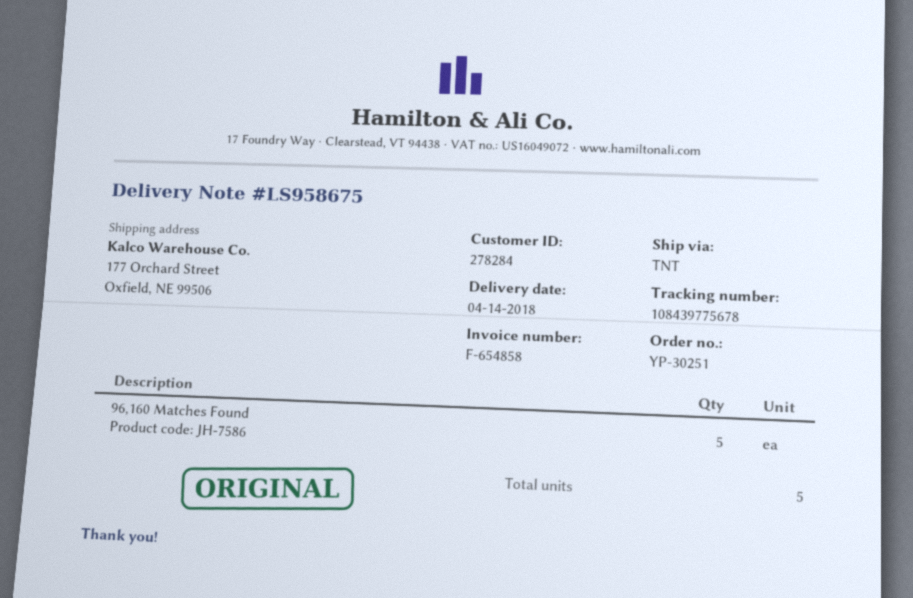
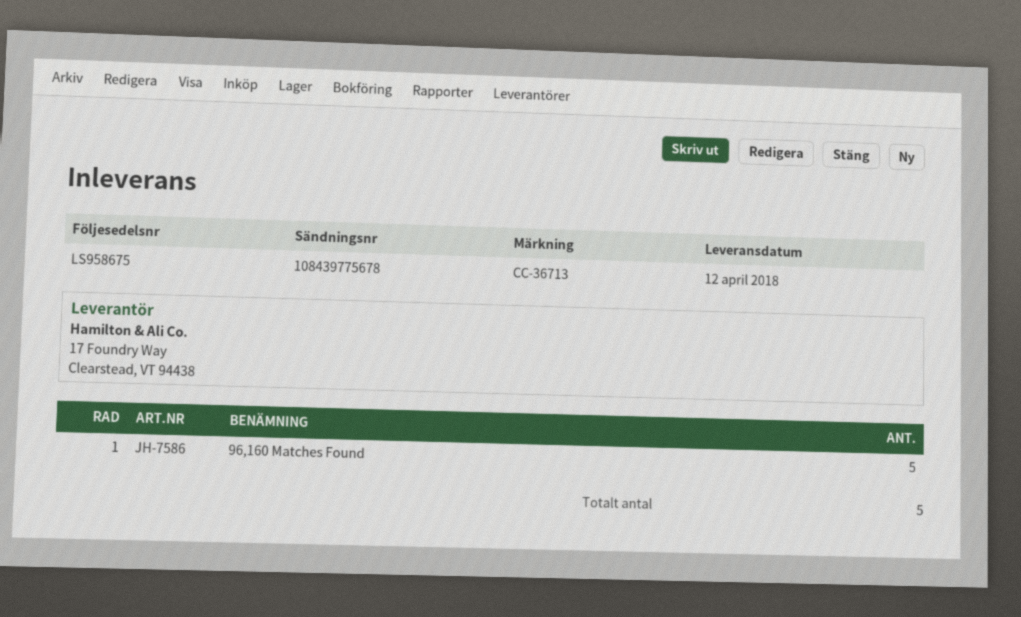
delivery date: 2018-04-14 -> 2018-04-12

